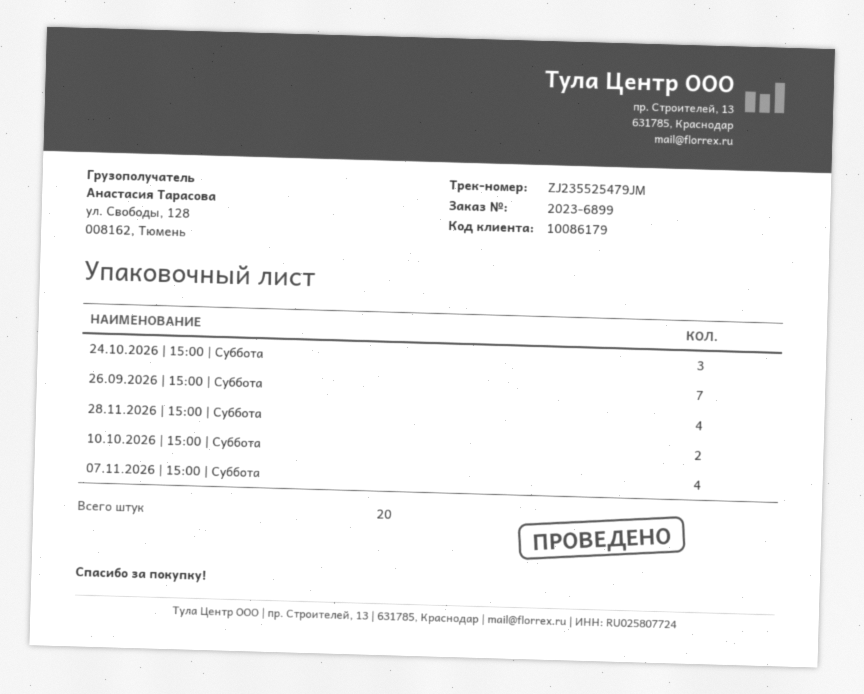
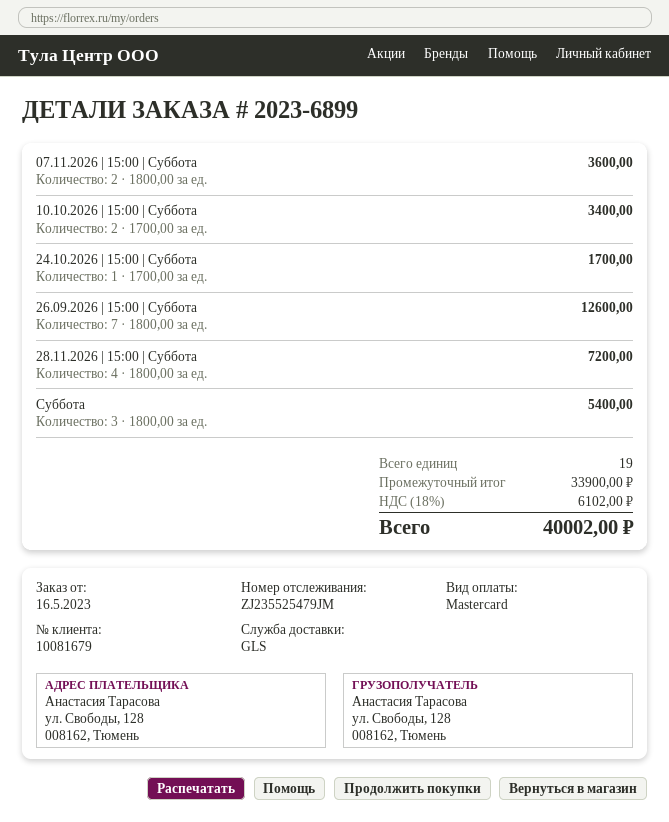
customer number: 10086179 -> 10081679
24.10.2026 | 15:00 | Суббота: 3 -> 1
07.11.2026 | 15:00 | Суббота: 4 -> 2
Суббота: none -> 3
total quantity: 20 -> 19

